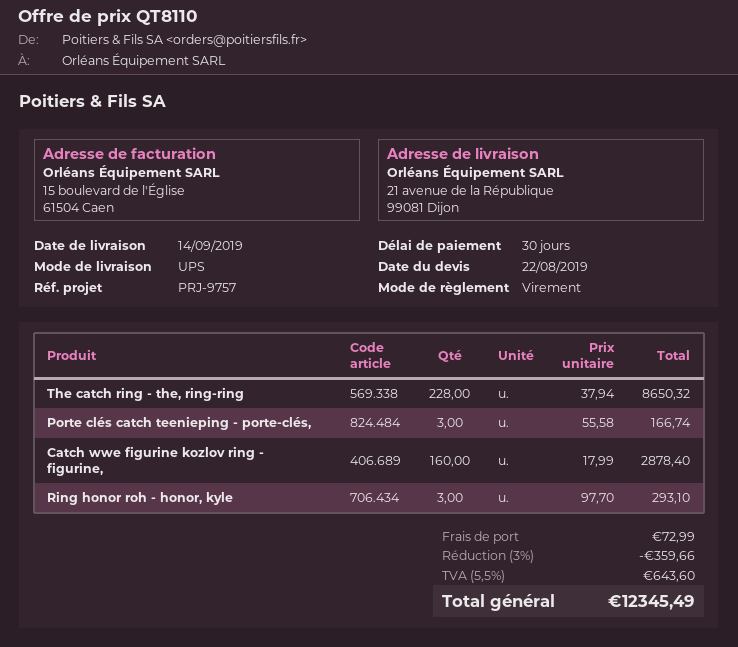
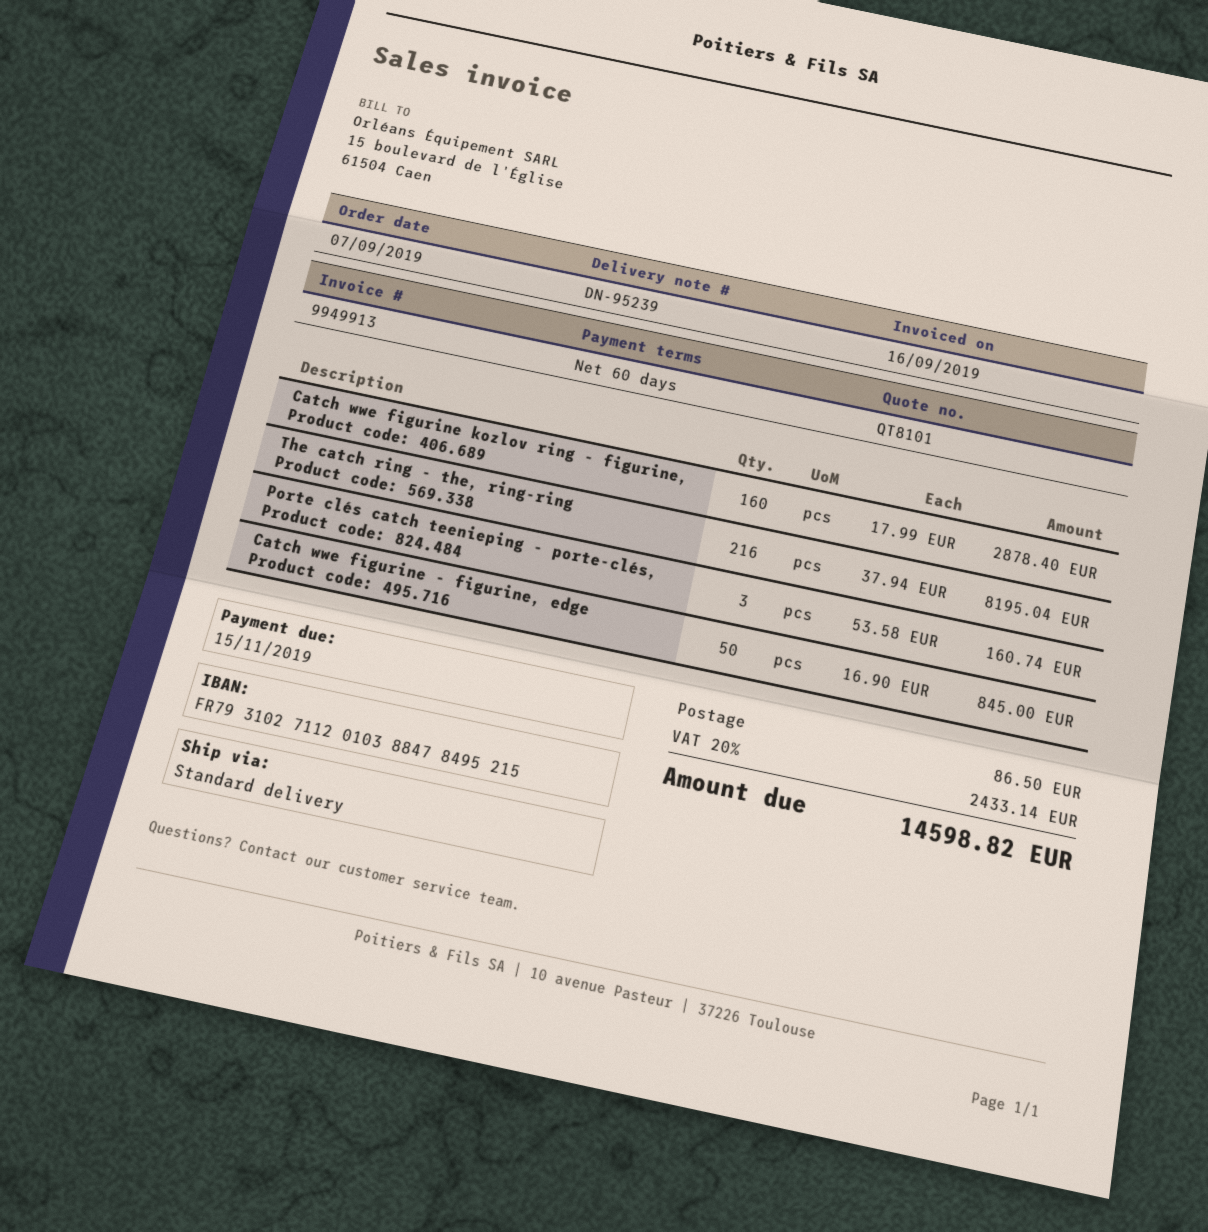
quote number: QT8110 -> QT8101
payment terms: 30 days -> 60 days
shipping method: UPS -> standard
The catch ring - the, ring-ring: 228 x 37.94 = 8650.32 -> 216 x 37.94 = 8195.04
Porte clés catch teenieping - porte-clés,: 3 x 55.58 = 166.74 -> 3 x 53.58 = 160.74
Ring honor roh - honor, kyle: 3 x 97.70 = 293.10 -> none
Catch wwe figurine - figurine, edge: none -> 50 x 16.90 = 845.00
discount: 3% = 359.66 -> none
shipping: 72.99 -> 86.50
tax: 5.5% = 643.60 -> 20% = 2433.14
total: 12345.49 -> 14598.82

